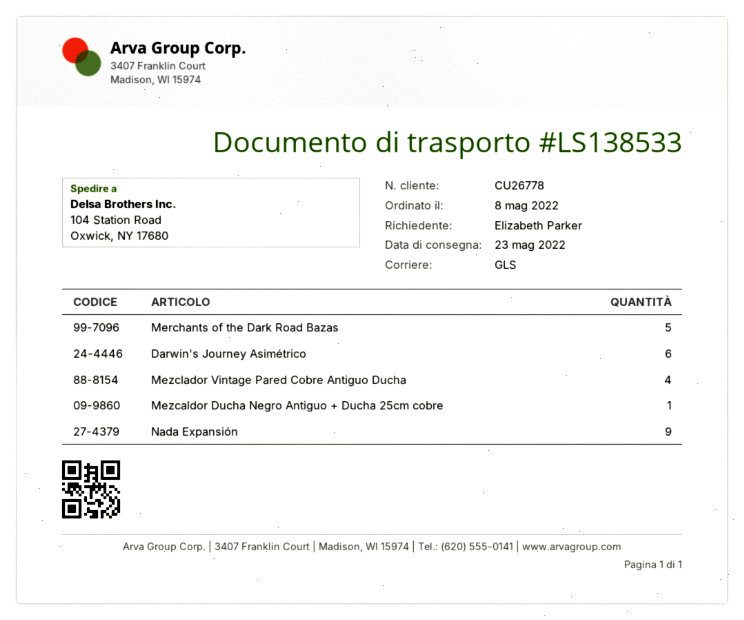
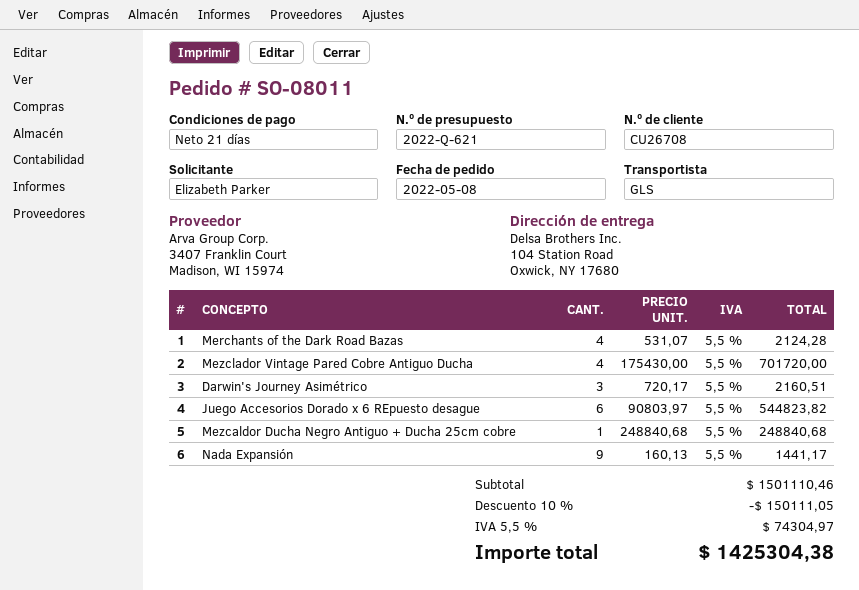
customer number: CU26778 -> CU26708
Merchants of the Dark Road Bazas: 5 -> 4
Darwin's Journey Asimétrico: 6 -> 3
Juego Accesorios Dorado x 6 REpuesto desague: none -> 6

